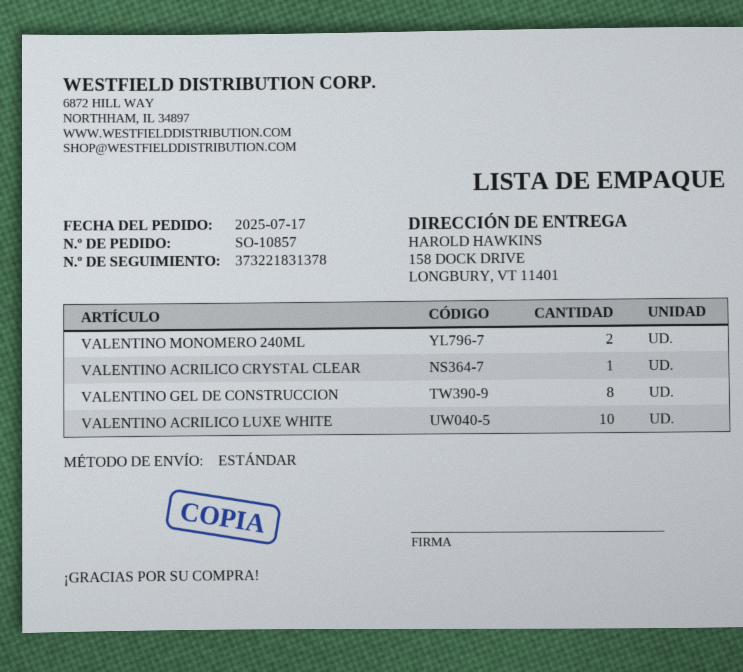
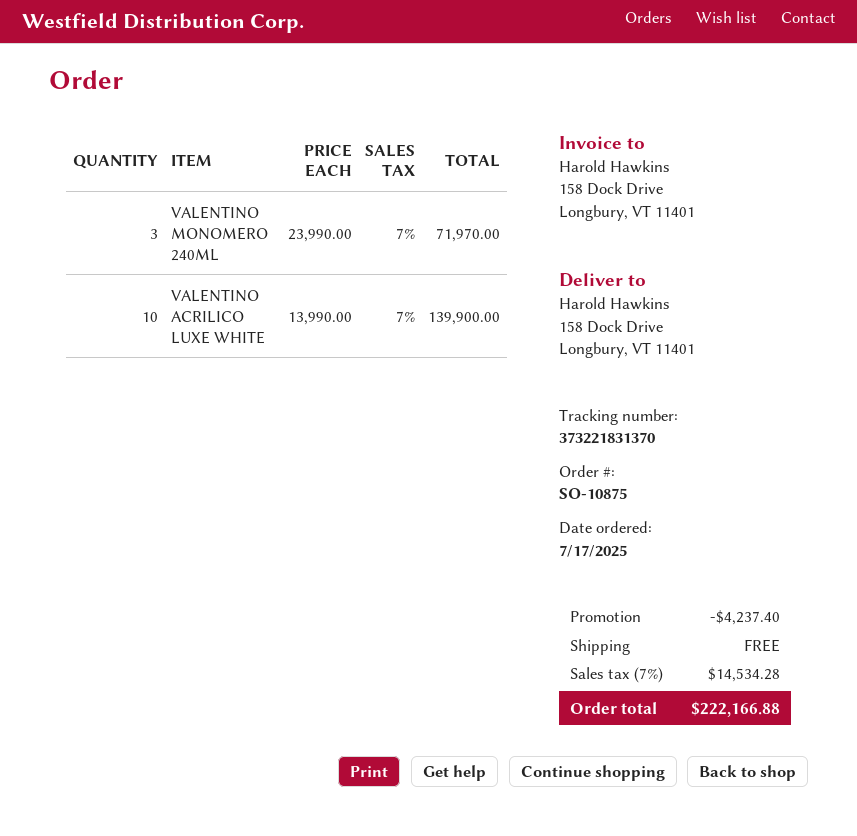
order number: SO-10857 -> SO-10875
tracking number: 373221831378 -> 373221831370
VALENTINO MONOMERO 240ML: 2 -> 3
VALENTINO ACRILICO CRYSTAL CLEAR: 1 -> none
VALENTINO GEL DE CONSTRUCCION: 8 -> none

